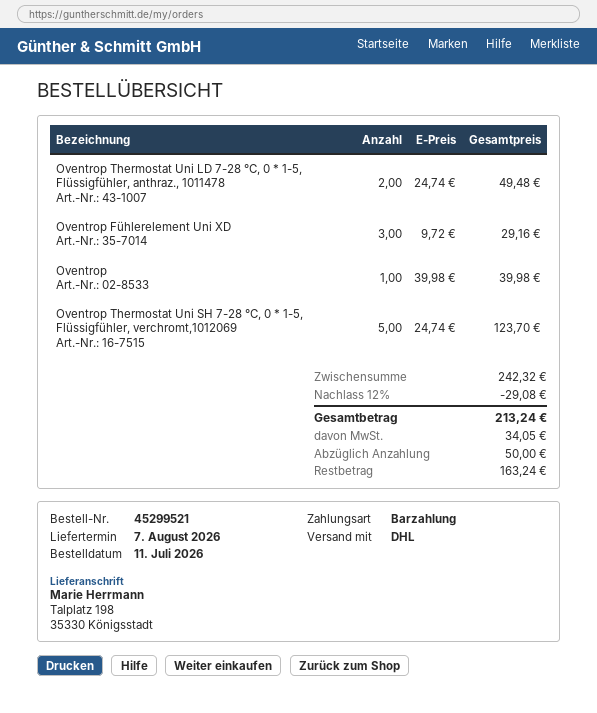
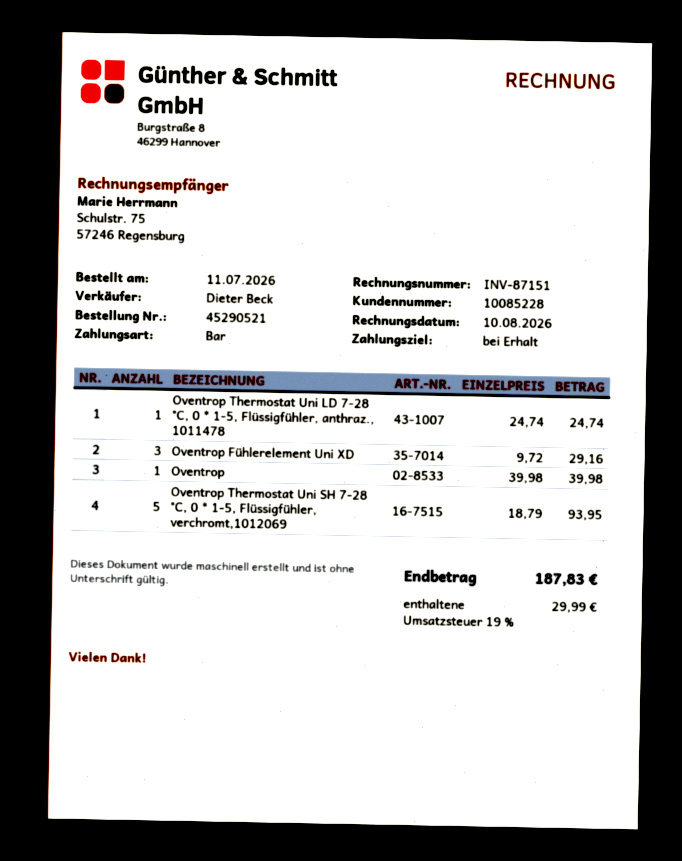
order number: 45299521 -> 45290521
Oventrop Thermostat Uni LD 7-28 °C, 0 * 1-5, Flüssigfühler, anthraz., 1011478: 2 x 24.74 = 49.48 -> 1 x 24.74 = 24.74
Oventrop Thermostat Uni SH 7-28 °C, 0 * 1-5, Flüssigfühler, verchromt,1012069: 5 x 24.74 = 123.70 -> 5 x 18.79 = 93.95
discount: 12% = 29.08 -> none
tax: 34.05 -> 29.99
total: 213.24 -> 187.83

